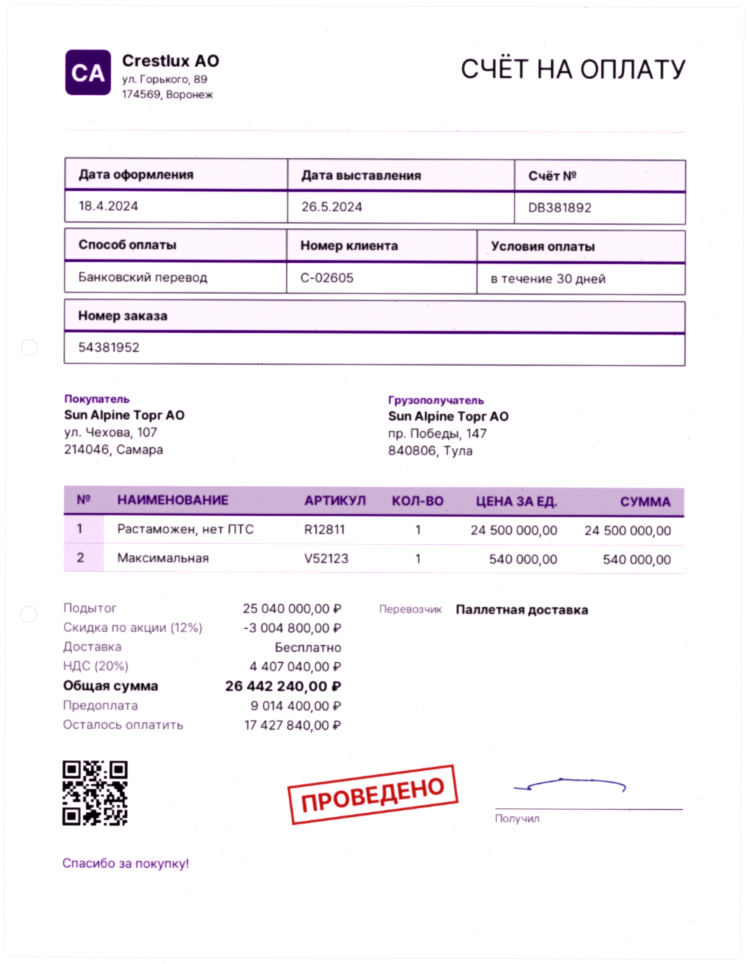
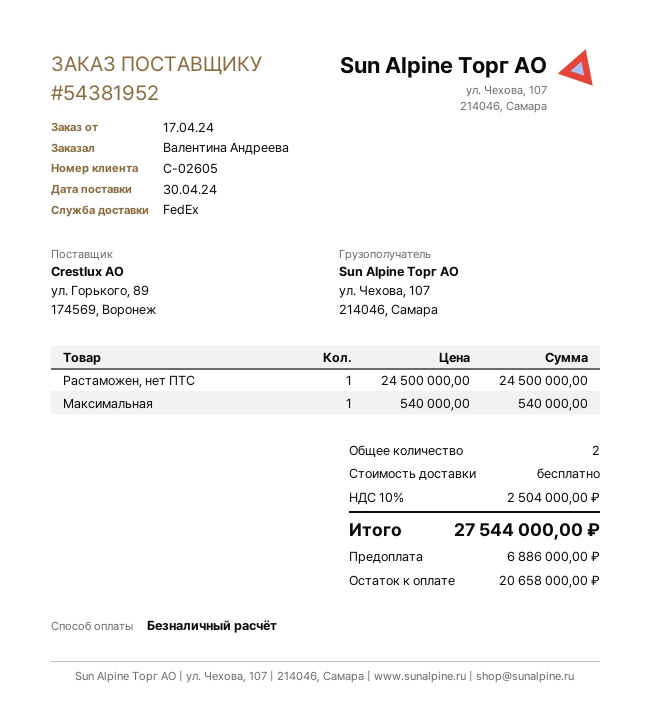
order date: 2024-04-18 -> 2024-04-17
shipping method: pallet freight -> FedEx
ship to: пр. Победы, 147, 840806, Тула -> ул. Чехова, 107, 214046, Самара
discount: 12% = 3004800.00 -> none
tax: 20% = 4407040.00 -> 10% = 2504000.00
total: 26442240.00 -> 27544000.00
deposit: 9014400.00 -> 6886000.00
balance: 17427840.00 -> 20658000.00

